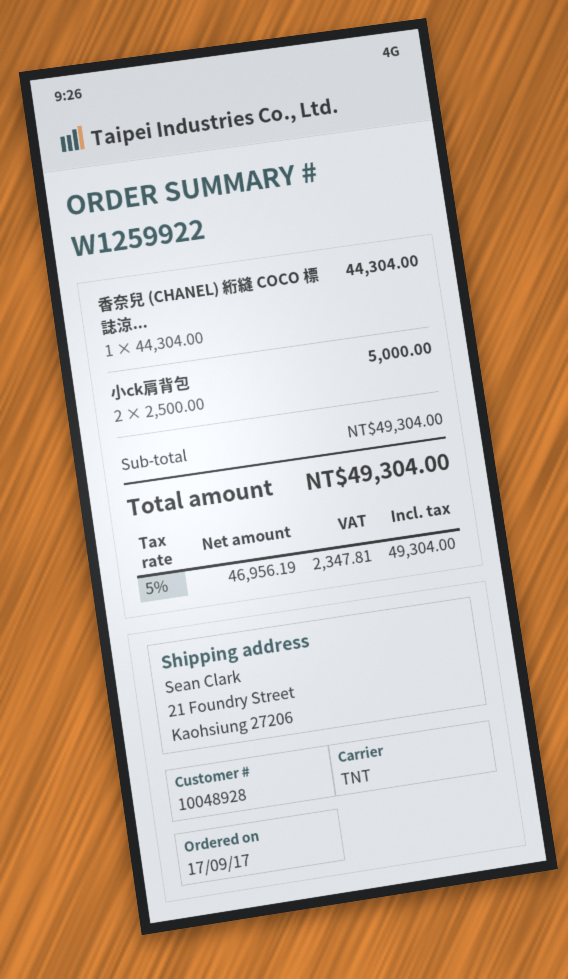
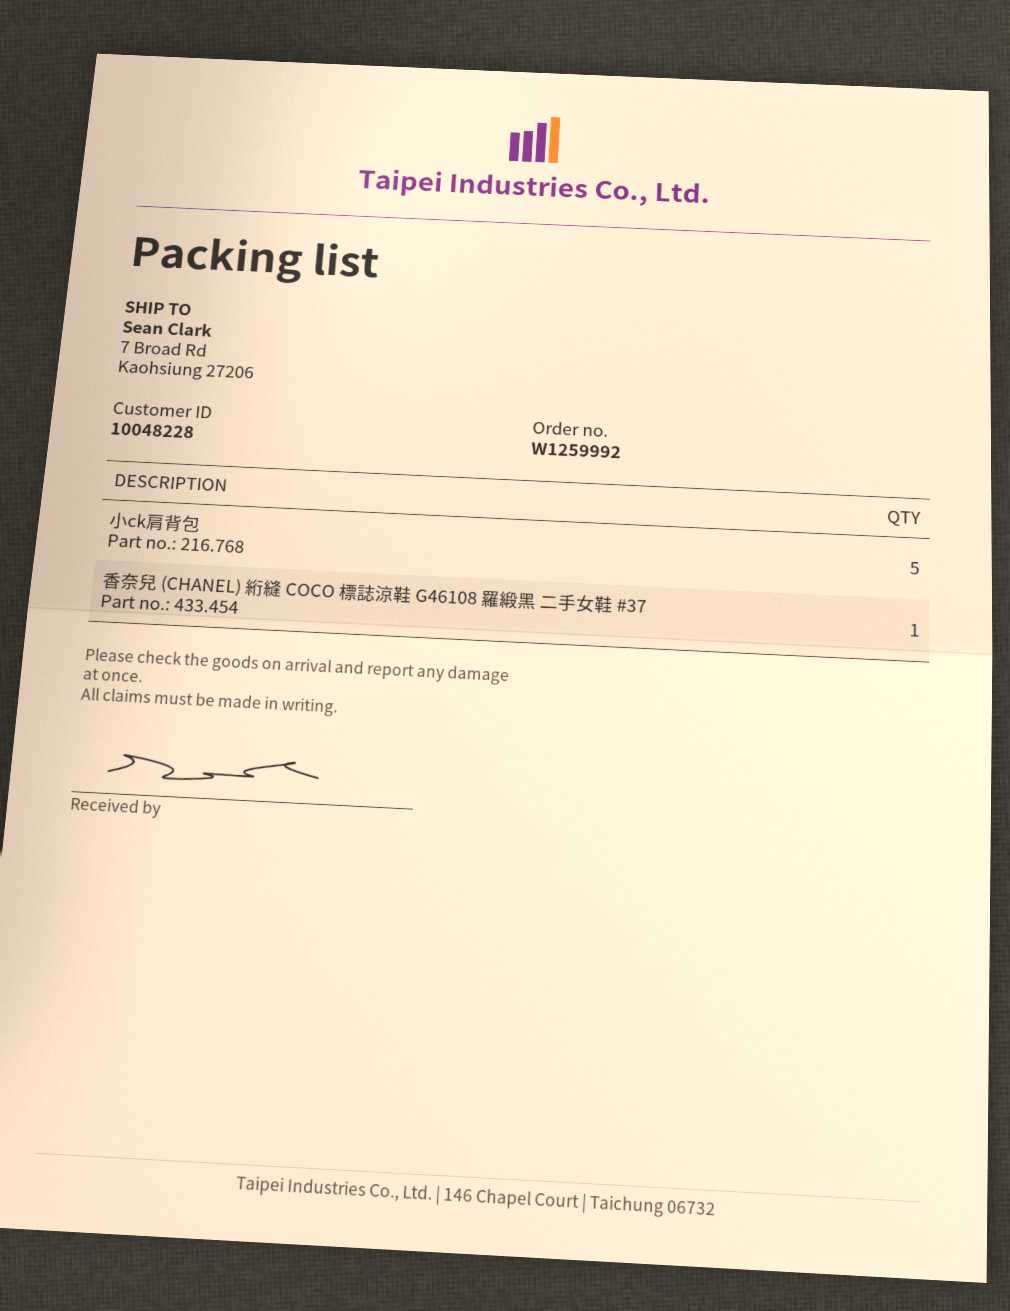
order number: W1259922 -> W1259992
customer number: 10048928 -> 10048228
ship to: 21 Foundry Street, Kaohsiung 27206 -> 7 Broad Rd, Kaohsiung 27206
小ck肩背包: 2 -> 5

